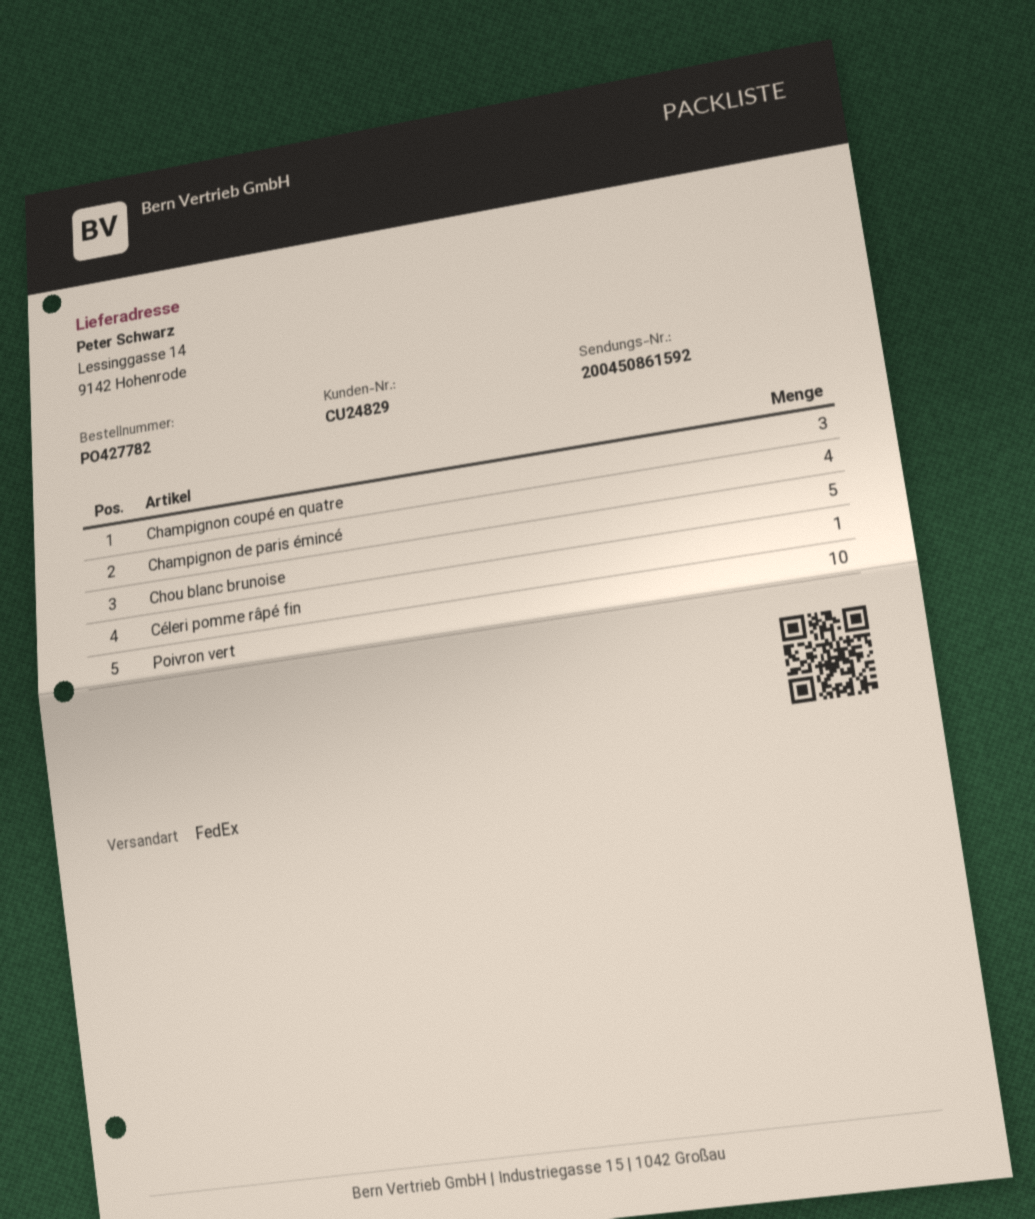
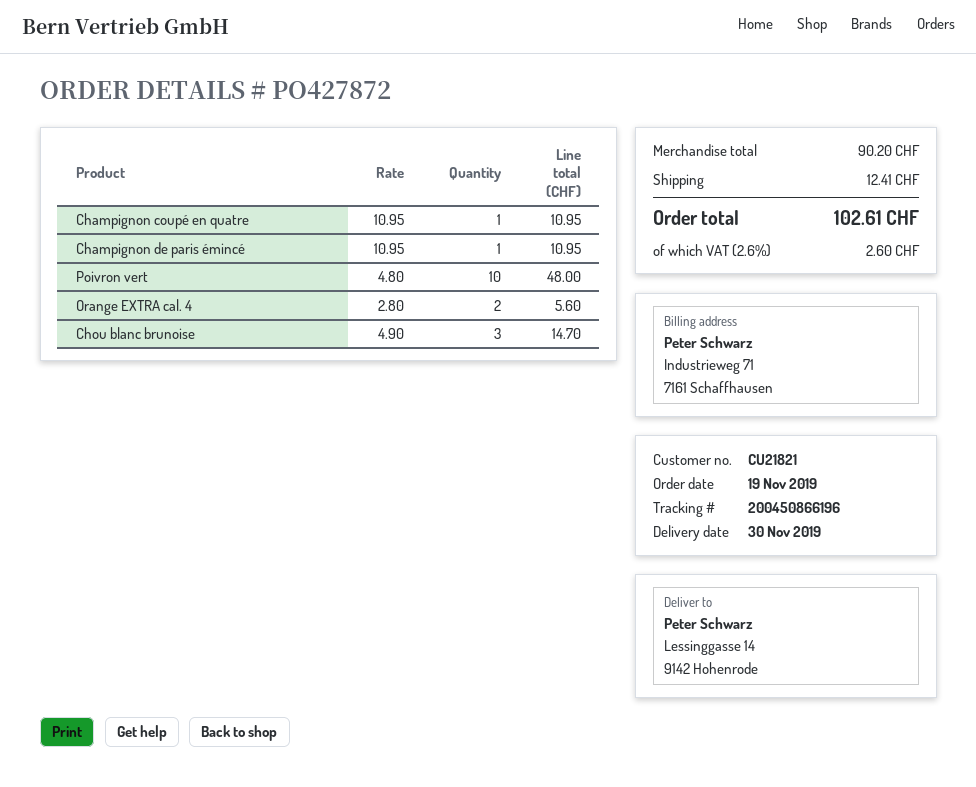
order number: PO427782 -> PO427872
customer number: CU24829 -> CU21821
tracking number: 200450861592 -> 200450866196
Champignon coupé en quatre: 3 -> 1
Champignon de paris émincé: 4 -> 1
Chou blanc brunoise: 5 -> 3
Céleri pomme râpé fin: 1 -> none
Orange EXTRA cal. 4: none -> 2

